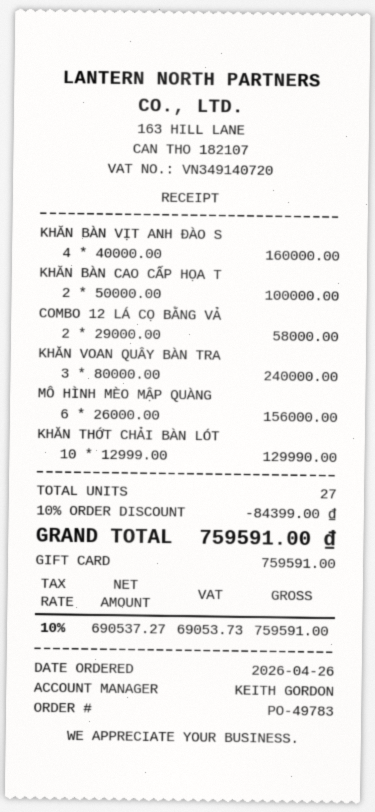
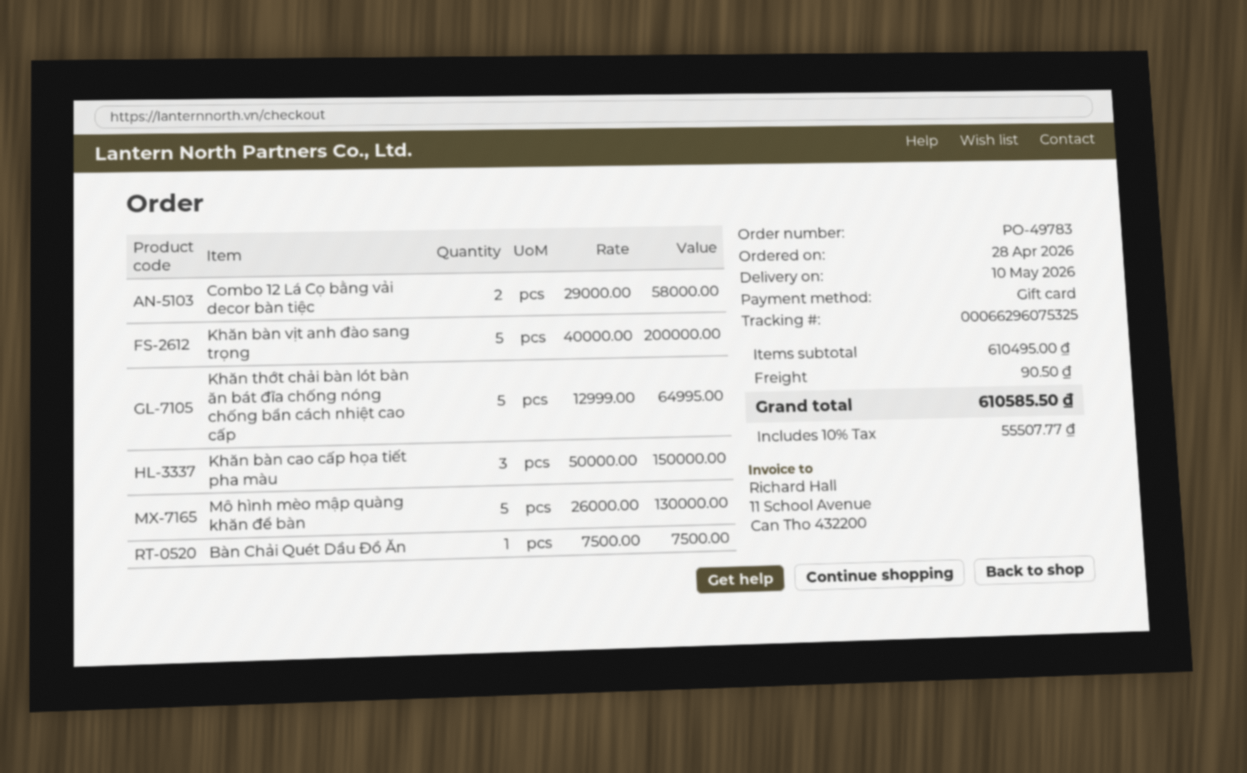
order date: 2026-04-26 -> 2026-04-28
KHĂN BÀN VỊT ANH ĐÀO S: 4 x 40000.00 = 160000.00 -> 5 x 40000.00 = 200000.00
KHĂN BÀN CAO CẤP HỌA T: 2 x 50000.00 = 100000.00 -> 3 x 50000.00 = 150000.00
KHĂN VOAN QUÂY BÀN TRA: 3 x 80000.00 = 240000.00 -> none
MÔ HÌNH MÈO MẬP QUÀNG: 6 x 26000.00 = 156000.00 -> 5 x 26000.00 = 130000.00
KHĂN THỚT CHẢI BÀN LÓT: 10 x 12999.00 = 129990.00 -> 5 x 12999.00 = 64995.00
Bàn Chải Quét Dầu Đồ Ăn: none -> 1 x 7500.00 = 7500.00
discount: 10% = 84399.00 -> none
shipping: none -> 90.50
tax: 10% = 69053.73 -> 10% = 55507.77
total: 759591.00 -> 610585.50

